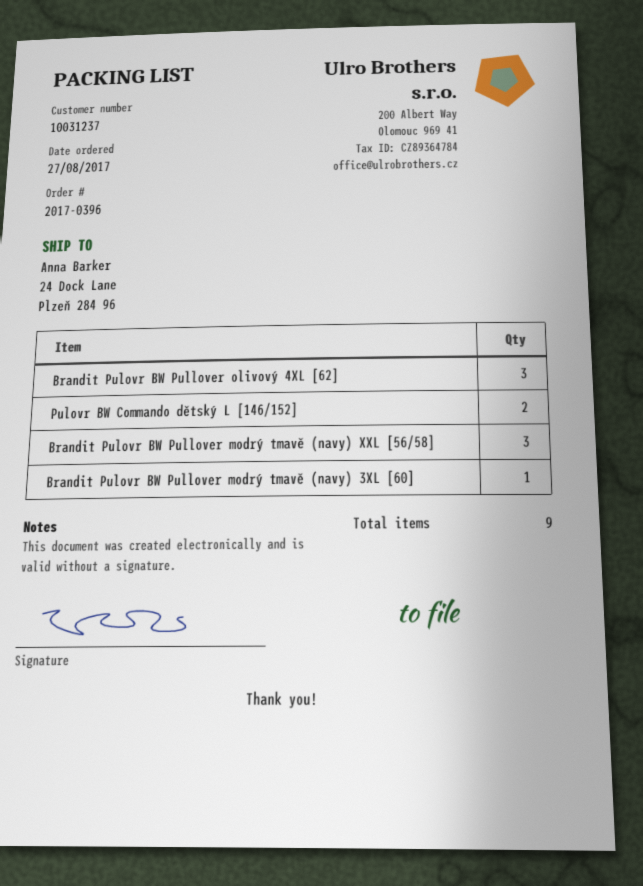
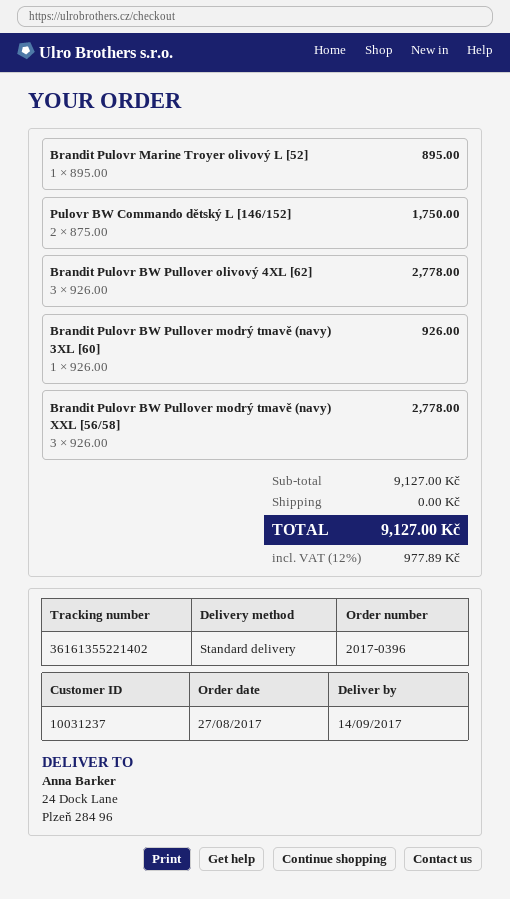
Brandit Pulovr Marine Troyer olivový L [52]: none -> 1

